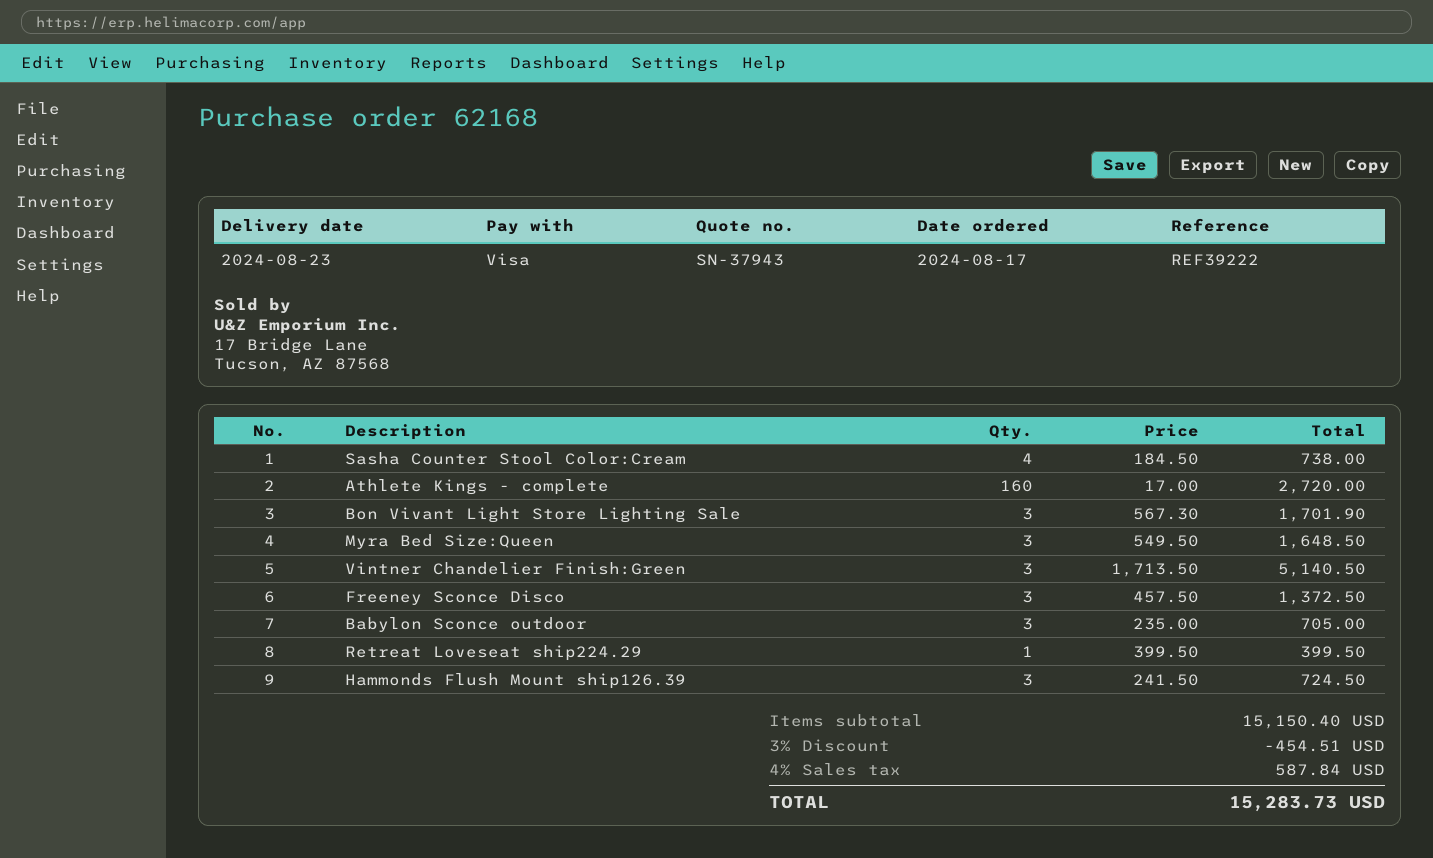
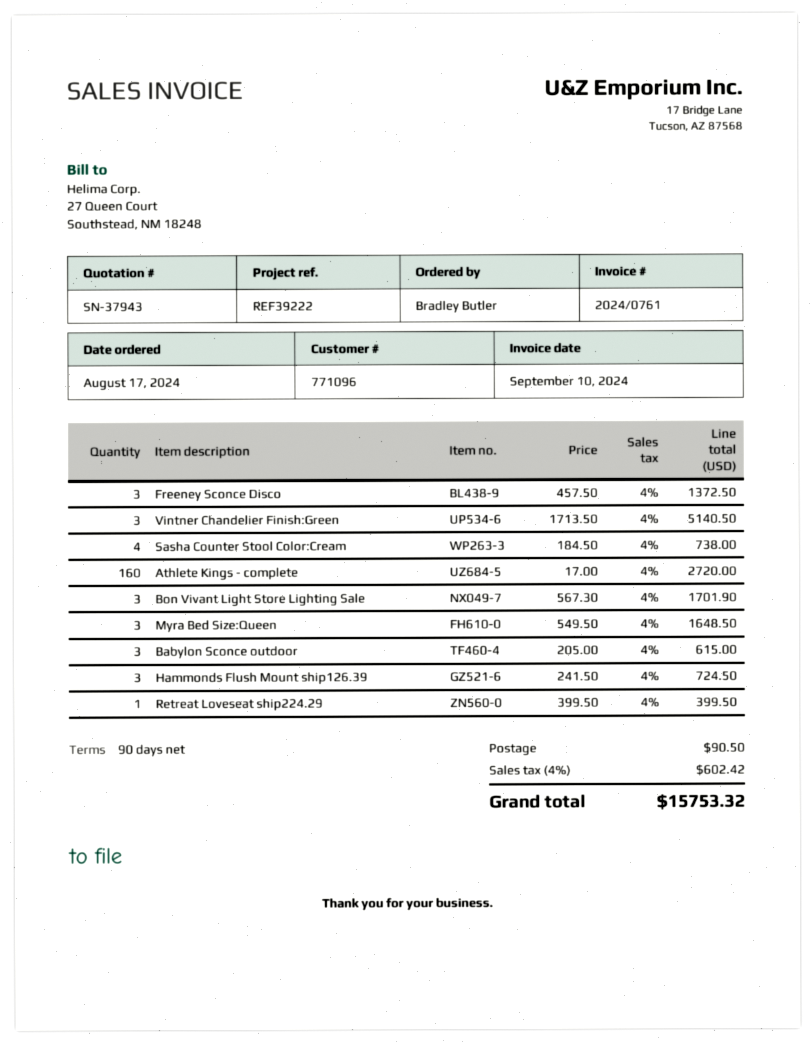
Babylon Sconce outdoor: 3 x 235.00 = 705.00 -> 3 x 205.00 = 615.00
discount: 3% = 454.51 -> none
shipping: none -> 90.50
tax: 4% = 587.84 -> 4% = 602.42
total: 15283.73 -> 15753.32

